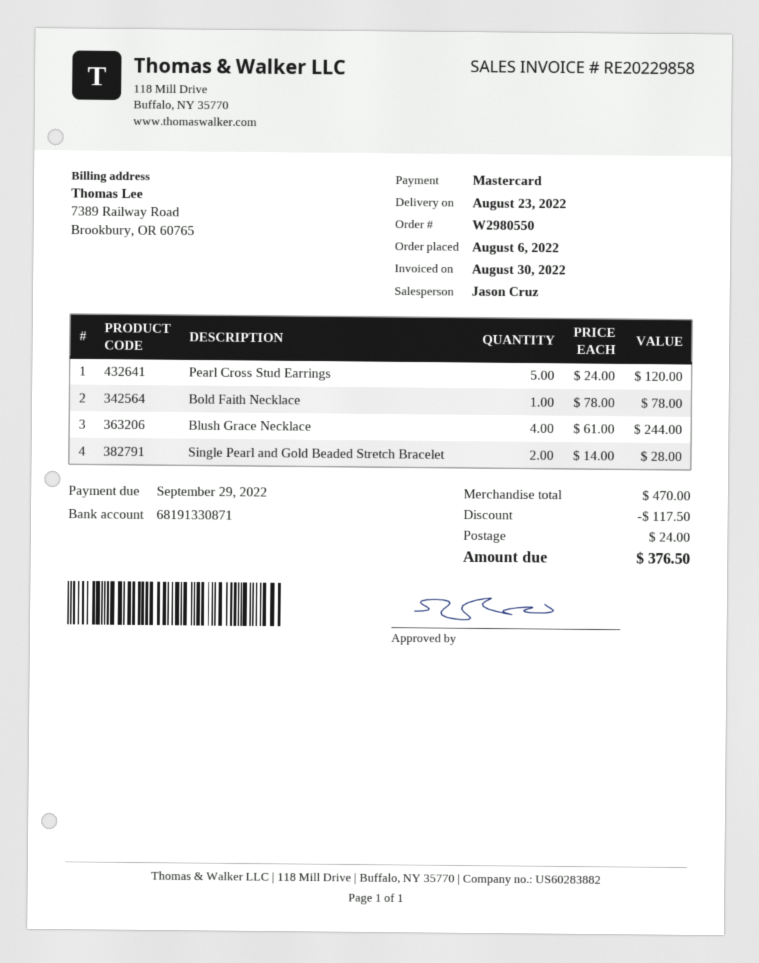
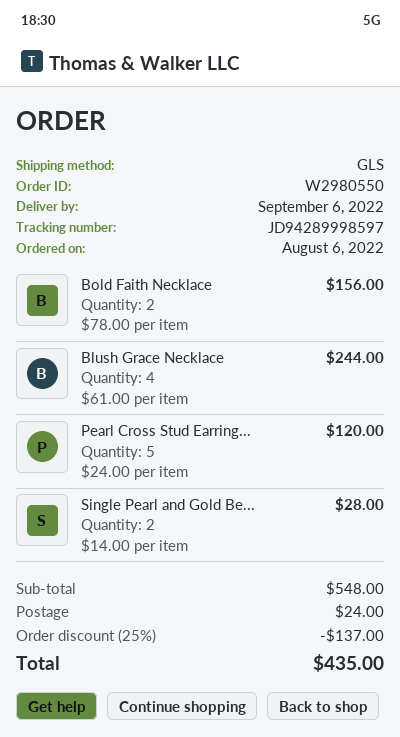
delivery date: 2022-08-23 -> 2022-09-06
Bold Faith Necklace: 1 x 78.00 = 78.00 -> 2 x 78.00 = 156.00
subtotal: 470.00 -> 548.00
discount: 117.50 -> 137.00
total: 376.50 -> 435.00

